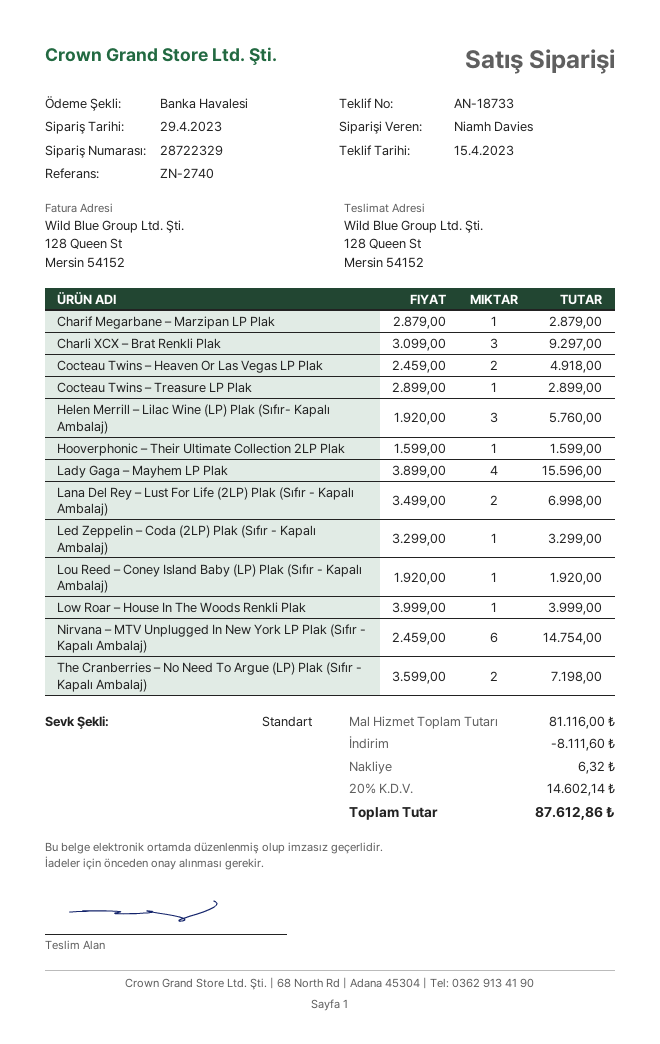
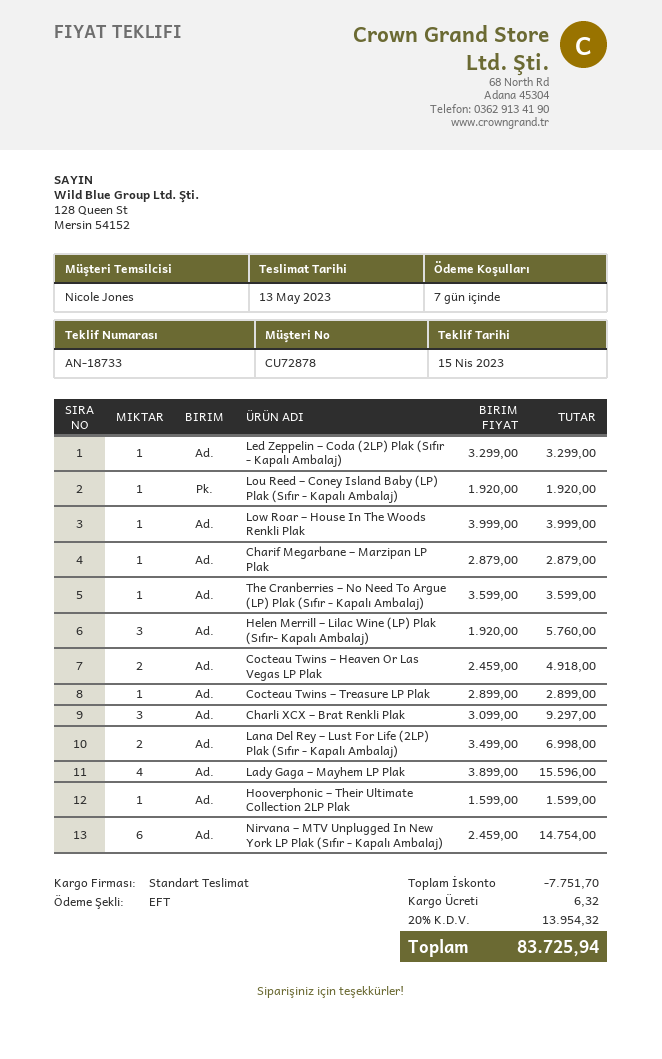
The Cranberries – No Need To Argue (LP) Plak (Sıfır - Kapalı Ambalaj): 2 x 3599.00 = 7198.00 -> 1 x 3599.00 = 3599.00
discount: 8111.60 -> 7751.70
tax: 20% = 14602.14 -> 20% = 13954.32
total: 87612.86 -> 83725.94

